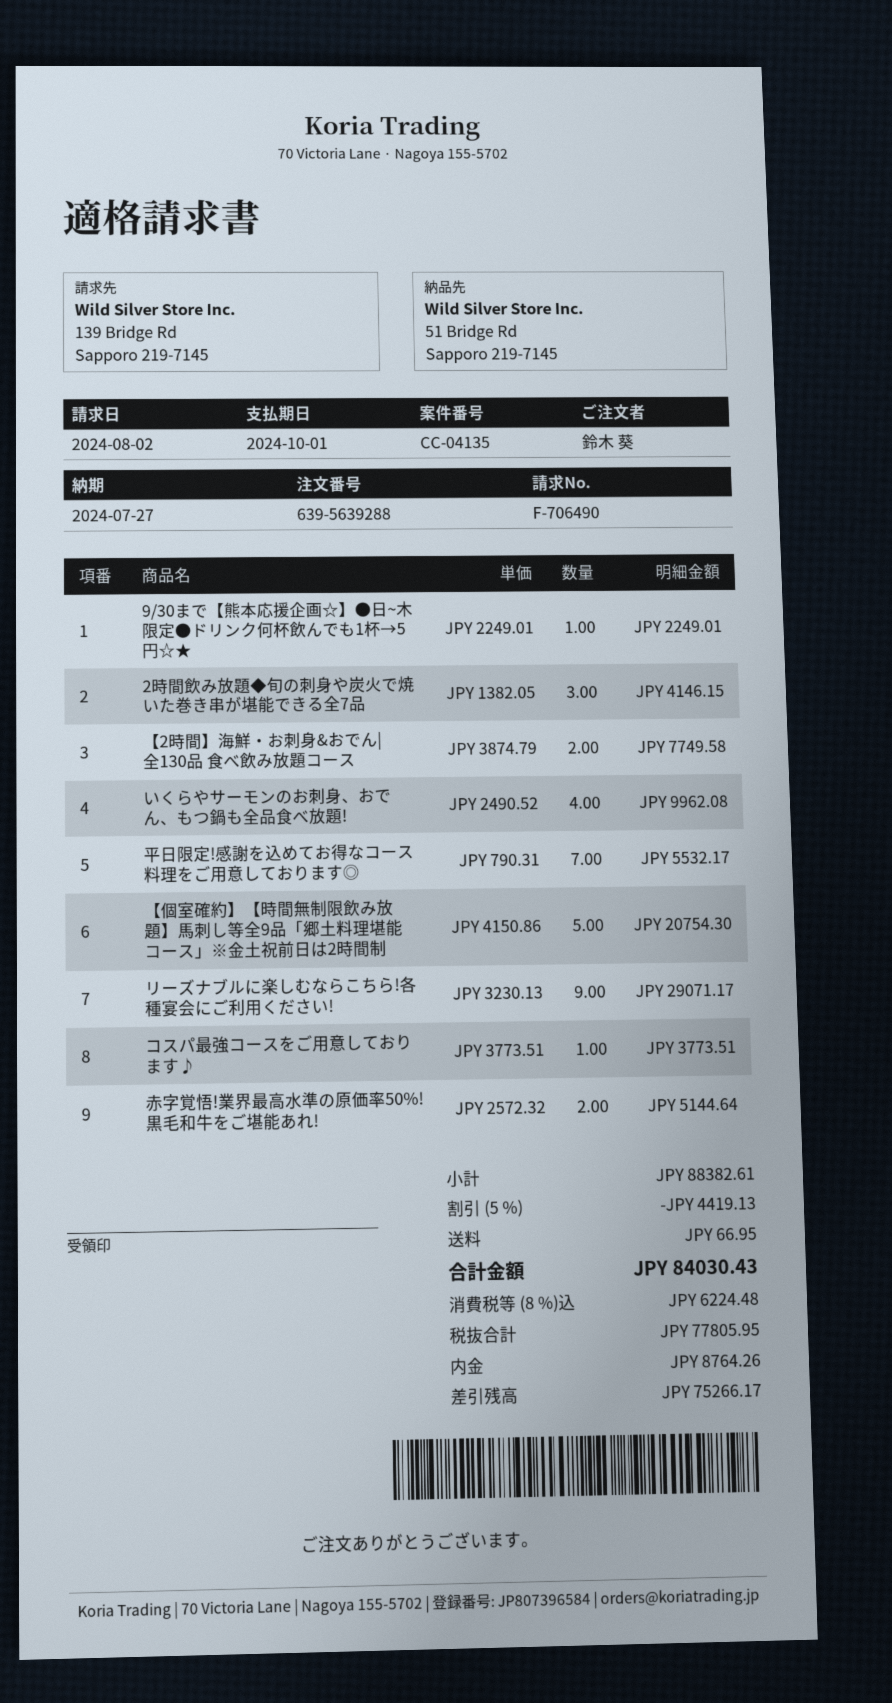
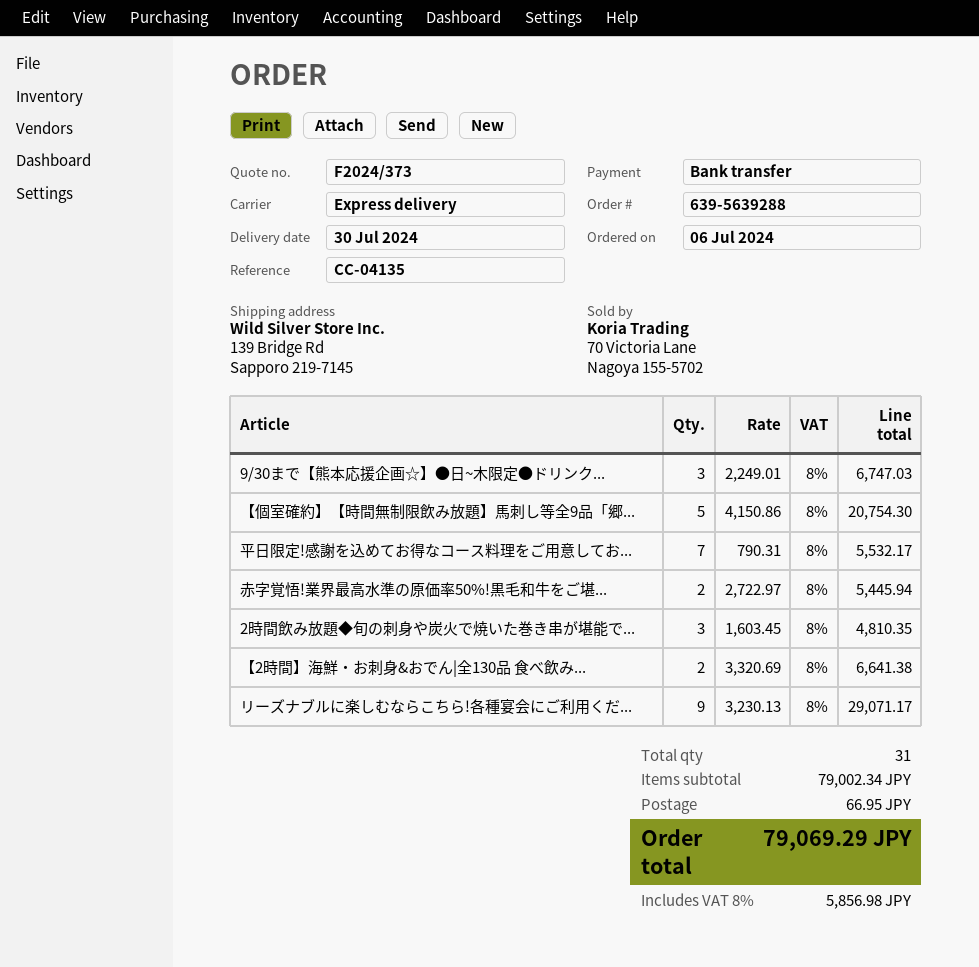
delivery date: 2024-07-27 -> 2024-07-30
ship to: 51 Bridge Rd, Sapporo 219-7145 -> 139 Bridge Rd, Sapporo 219-7145
9/30まで【熊本応援企画☆】●日~木限定●ドリンク何杯飲んでも1杯→5円☆★: 1 x 2249.01 = 2249.01 -> 3 x 2249.01 = 6747.03
2時間飲み放題◆旬の刺身や炭火で焼いた巻き串が堪能できる全7品: 3 x 1382.05 = 4146.15 -> 3 x 1603.45 = 4810.35
【2時間】海鮮・お刺身&おでん|全130品 食べ飲み放題コース: 2 x 3874.79 = 7749.58 -> 2 x 3320.69 = 6641.38
いくらやサーモンのお刺身、おでん、もつ鍋も全品食べ放題!: 4 x 2490.52 = 9962.08 -> none
コスパ最強コースをご用意しております♪: 1 x 3773.51 = 3773.51 -> none
赤字覚悟!業界最高水準の原価率50%!黒毛和牛をご堪能あれ!: 2 x 2572.32 = 5144.64 -> 2 x 2722.97 = 5445.94
subtotal: 88382.61 -> 79002.34
discount: 5% = 4419.13 -> none
tax: 8% = 6224.48 -> 8% = 5856.98
total: 84030.43 -> 79069.29

